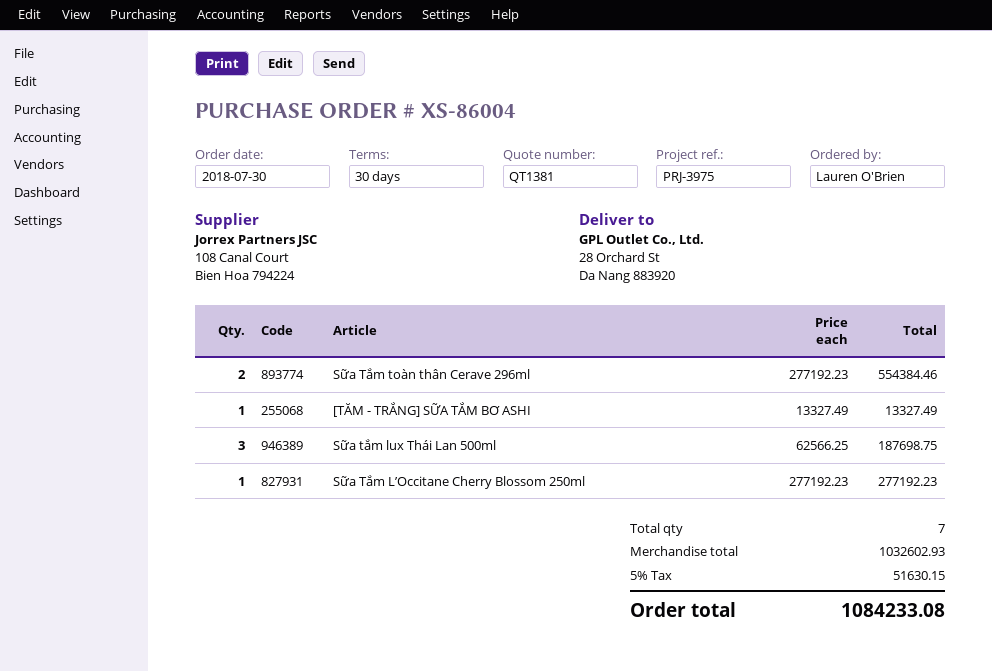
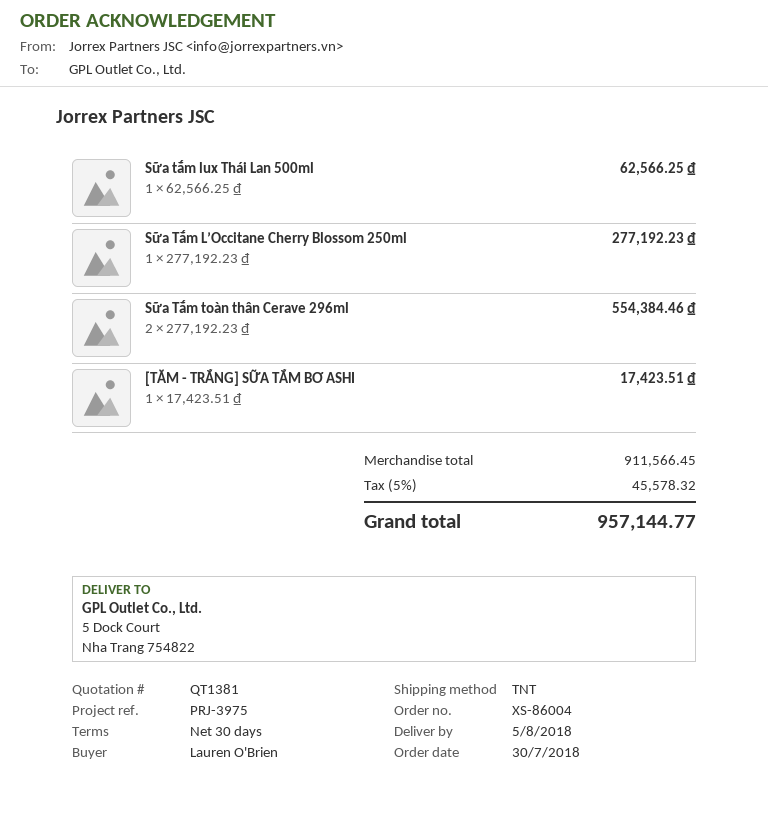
ship to: 28 Orchard St, Da Nang 883920 -> 5 Dock Court, Nha Trang 754822
[TĂM - TRẮNG] SỮA TẮM BƠ ASHI: 1 x 13327.49 = 13327.49 -> 1 x 17423.51 = 17423.51
Sữa tắm lux Thái Lan 500ml: 3 x 62566.25 = 187698.75 -> 1 x 62566.25 = 62566.25
subtotal: 1032602.93 -> 911566.45
tax: 5% = 51630.15 -> 5% = 45578.32
total: 1084233.08 -> 957144.77

